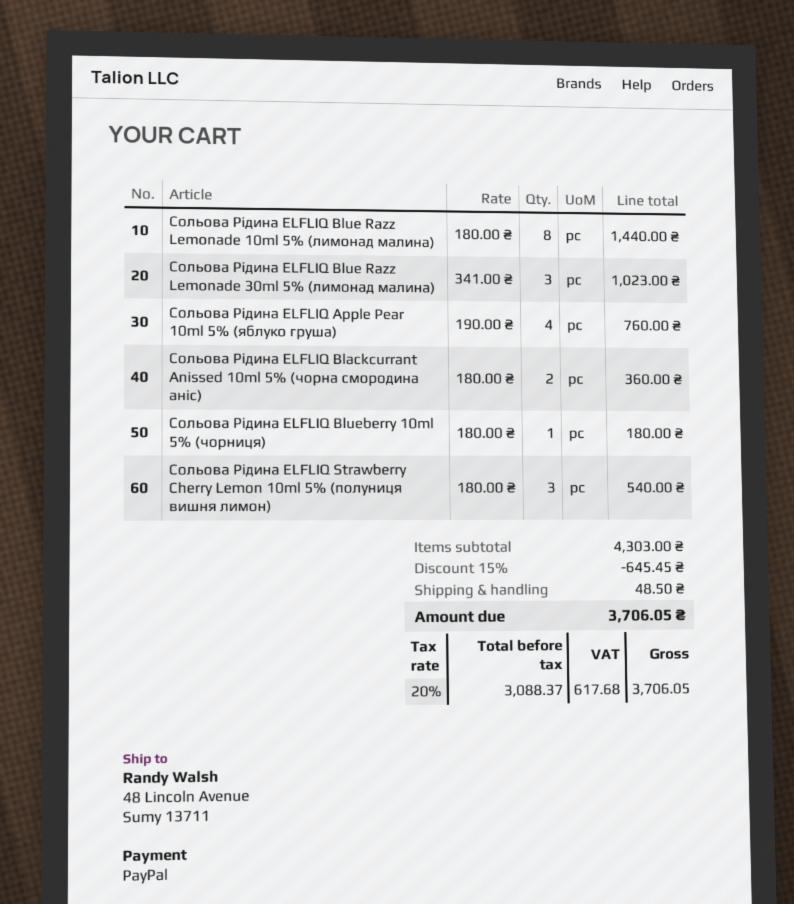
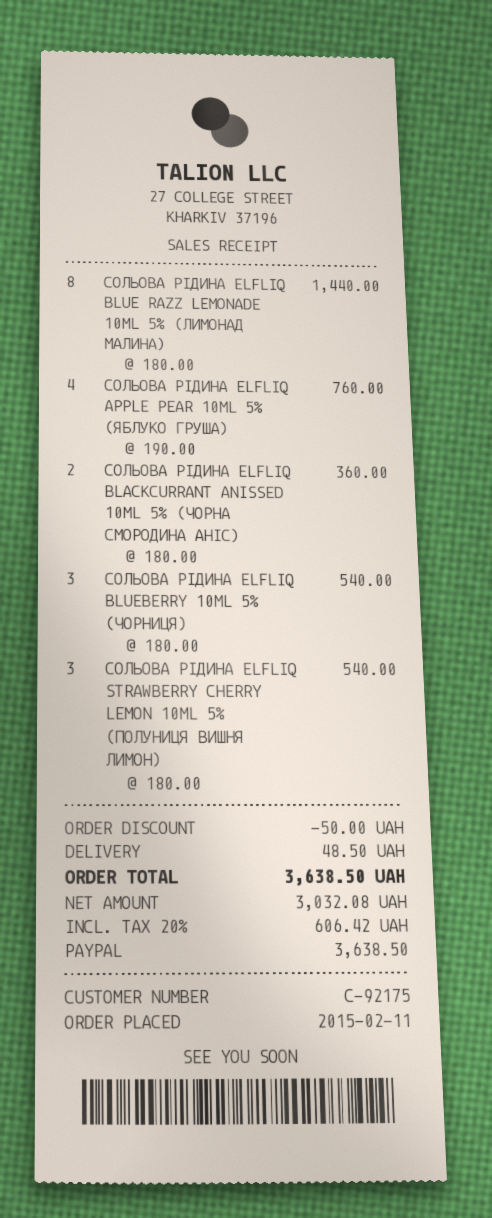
Сольова Рідина ELFLIQ Blue Razz Lemonade 30ml 5% (лимонад малина): 3 x 341.00 = 1023.00 -> none
Сольова Рідина ELFLIQ Blueberry 10ml 5% (чорниця): 1 x 180.00 = 180.00 -> 3 x 180.00 = 540.00
discount: 645.45 -> 50.00
net: 3088.37 -> 3032.08
tax: 20% = 617.68 -> 20% = 606.42
total: 3706.05 -> 3638.50

